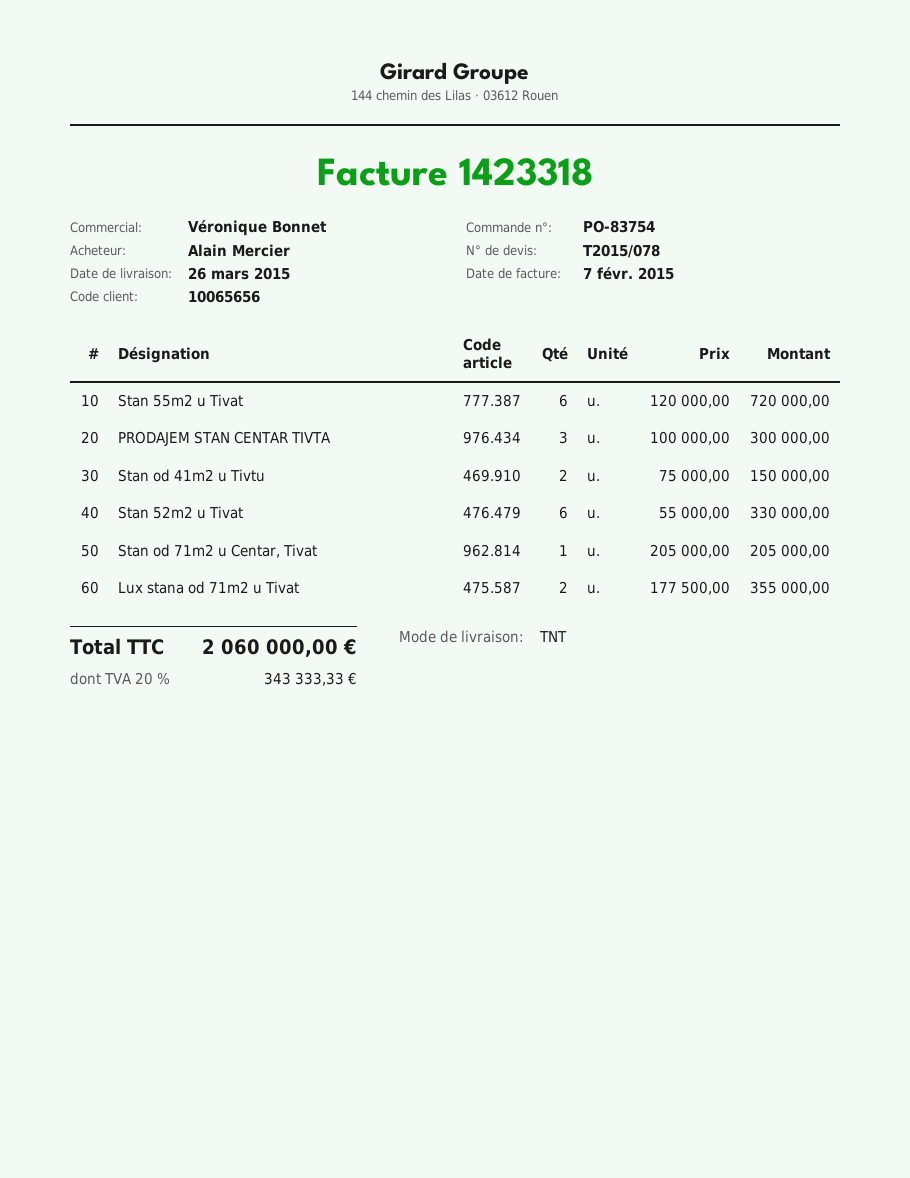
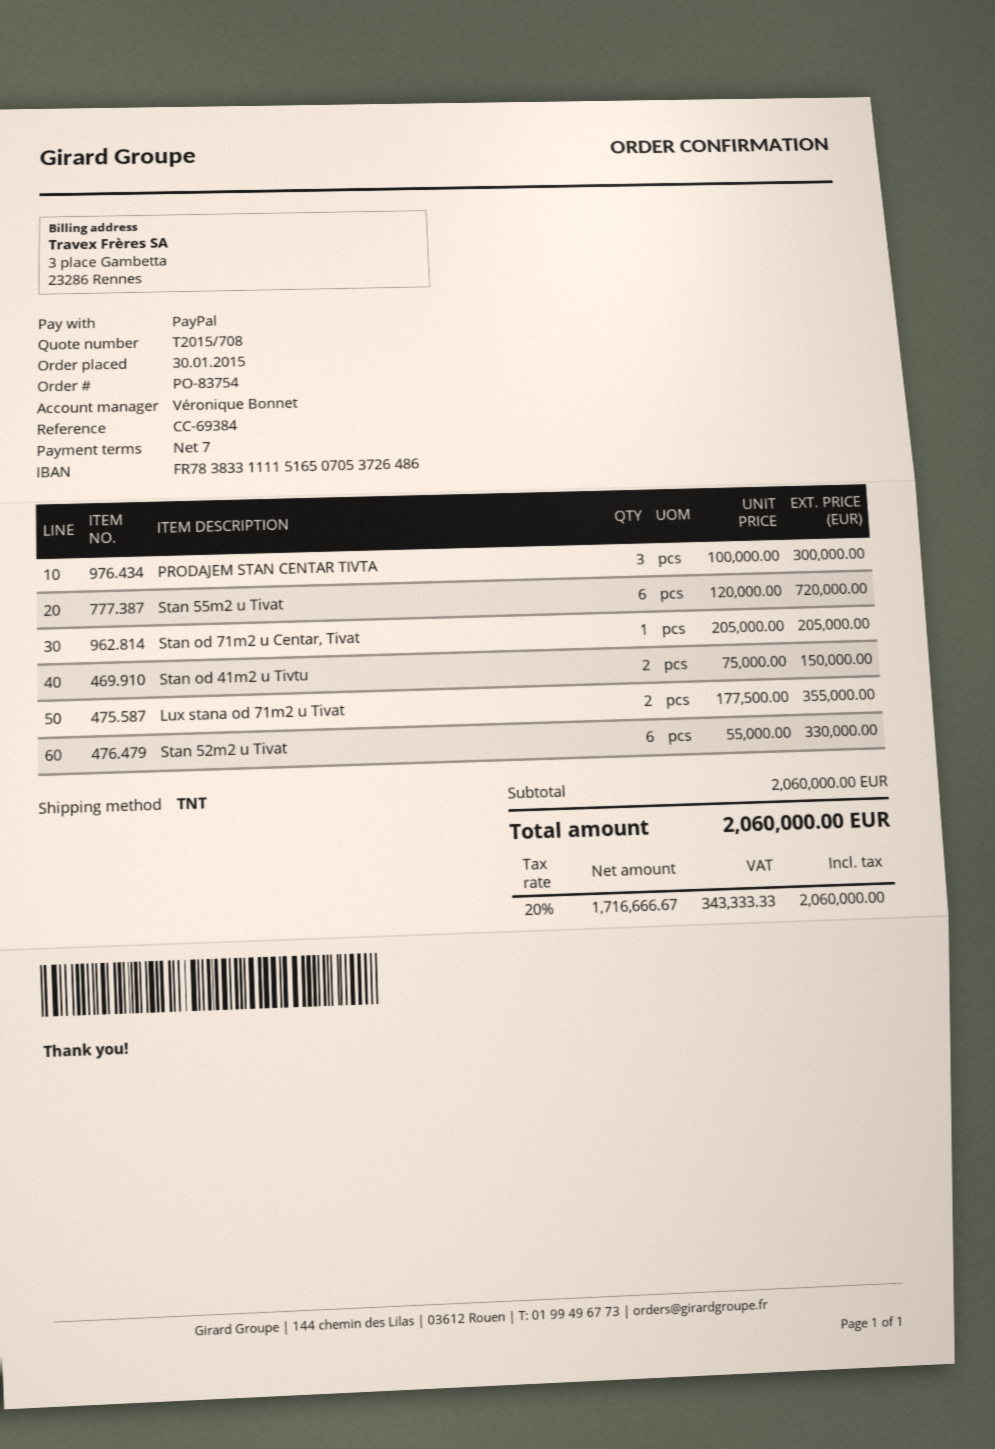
quote number: T2015/078 -> T2015/708

